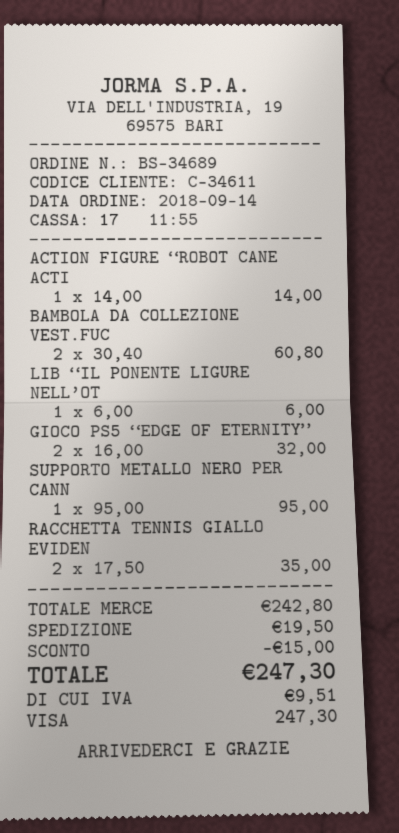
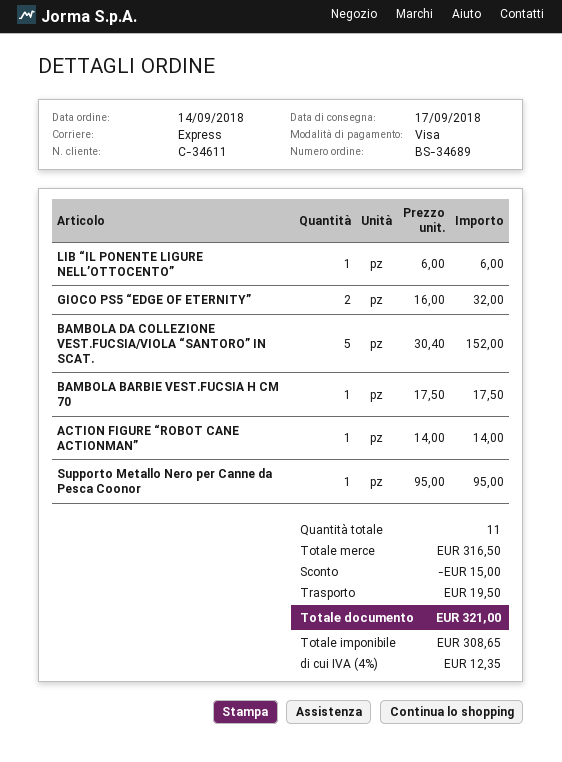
BAMBOLA DA COLLEZIONE VEST.FUC: 2 x 30.40 = 60.80 -> 5 x 30.40 = 152.00
RACCHETTA TENNIS GIALLO EVIDEN: 2 x 17.50 = 35.00 -> none
BAMBOLA BARBIE VEST.FUCSIA H CM 70: none -> 1 x 17.50 = 17.50
subtotal: 242.80 -> 316.50
tax: 9.51 -> 12.35
total: 247.30 -> 321.00

